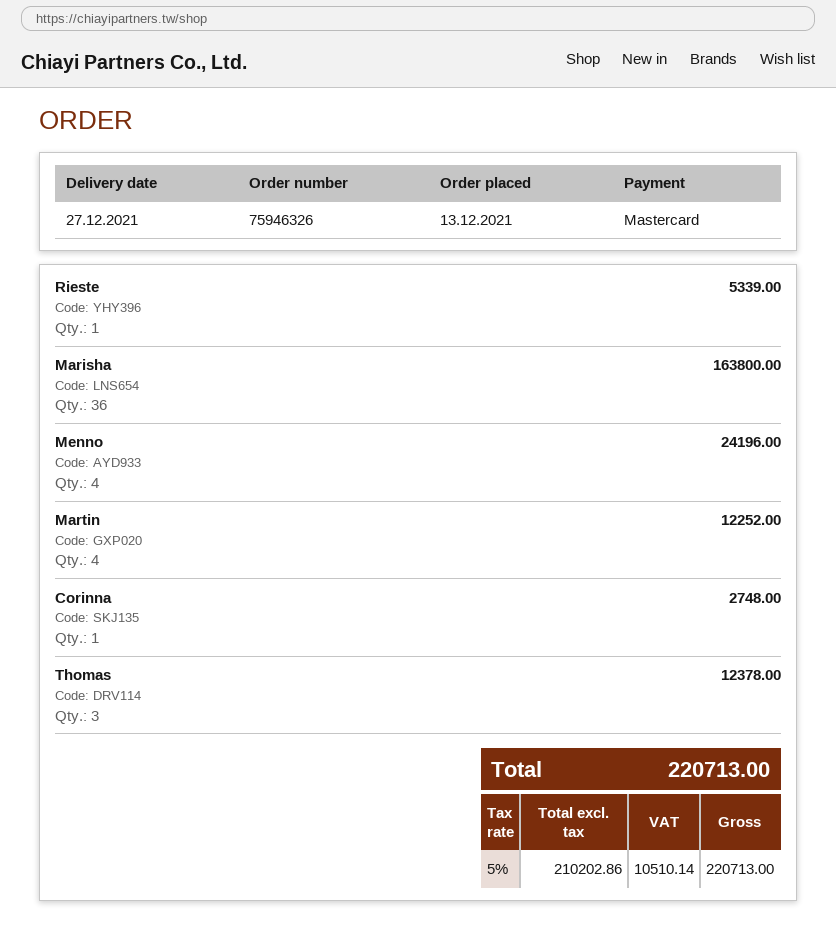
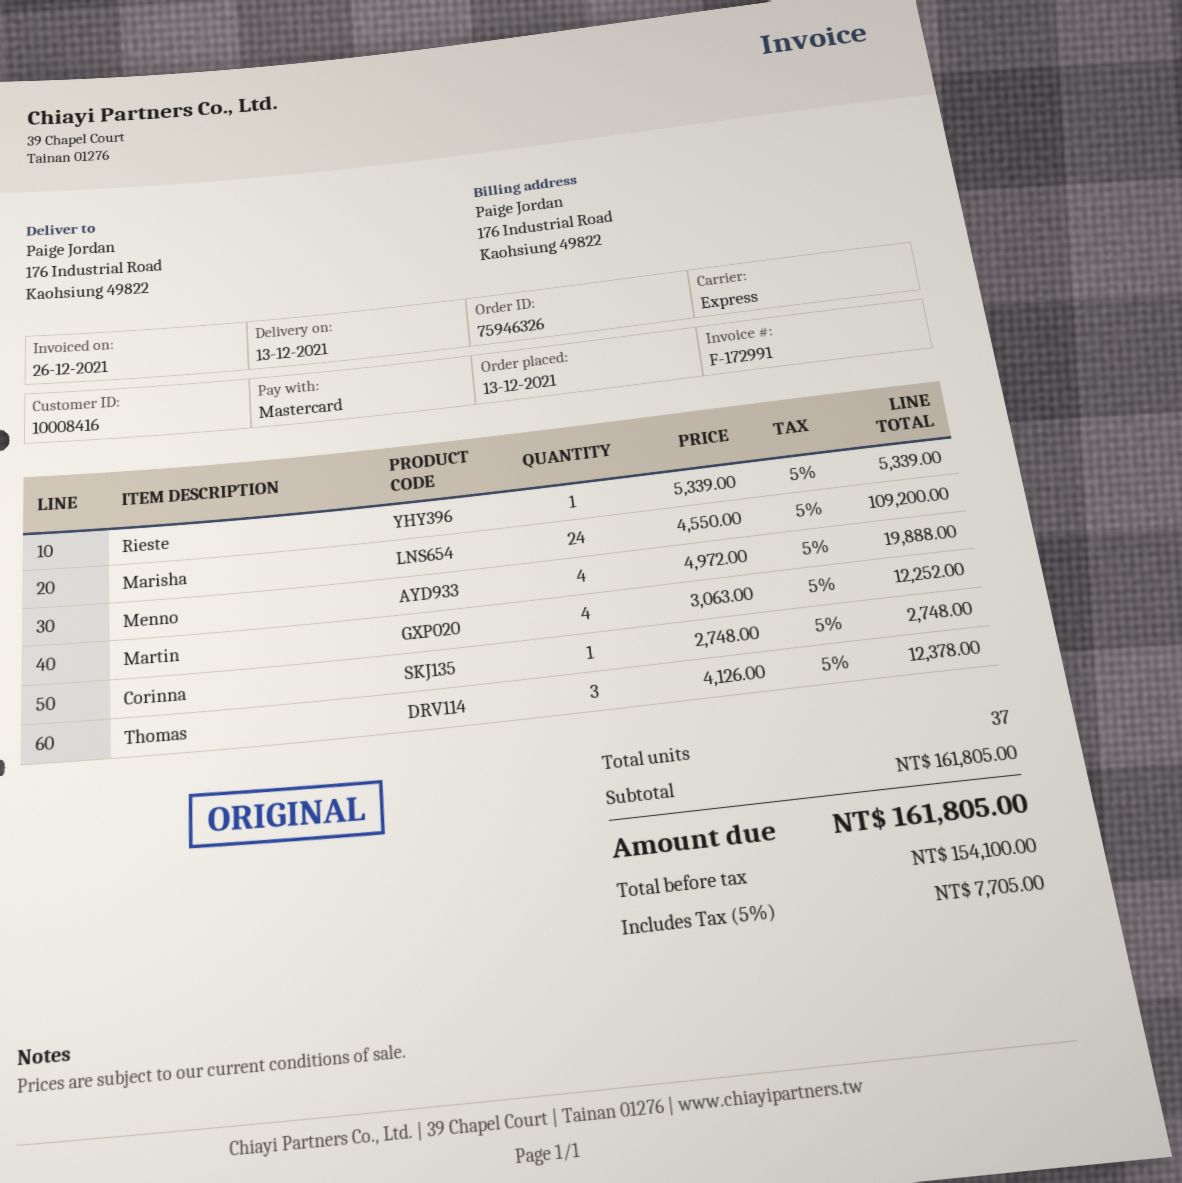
delivery date: 2021-12-27 -> 2021-12-13
Marisha: 36 for 163800.00 -> 24 for 109200.00
Menno: 4 for 24196.00 -> 4 for 19888.00
net: 210202.86 -> 154100.00
tax: 5% = 10510.14 -> 5% = 7705.00
total: 220713.00 -> 161805.00

